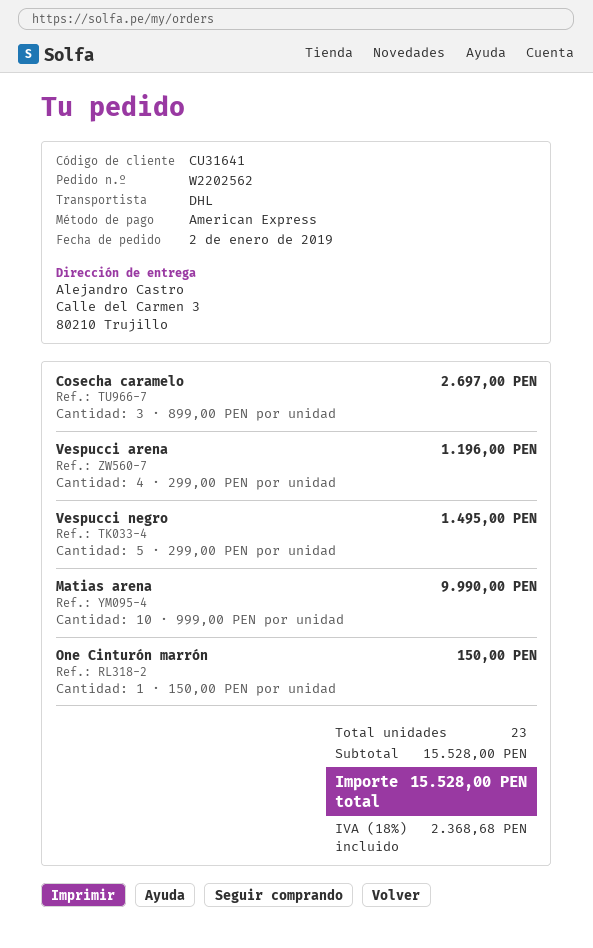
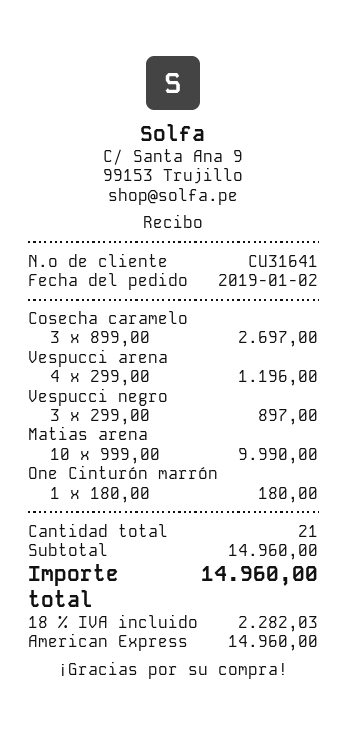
Vespucci negro: 5 x 299.00 = 1495.00 -> 3 x 299.00 = 897.00
One Cinturón marrón: 1 x 150.00 = 150.00 -> 1 x 180.00 = 180.00
total quantity: 23 -> 21
subtotal: 15528.00 -> 14960.00
tax: 18% = 2368.68 -> 18% = 2282.03
total: 15528.00 -> 14960.00

